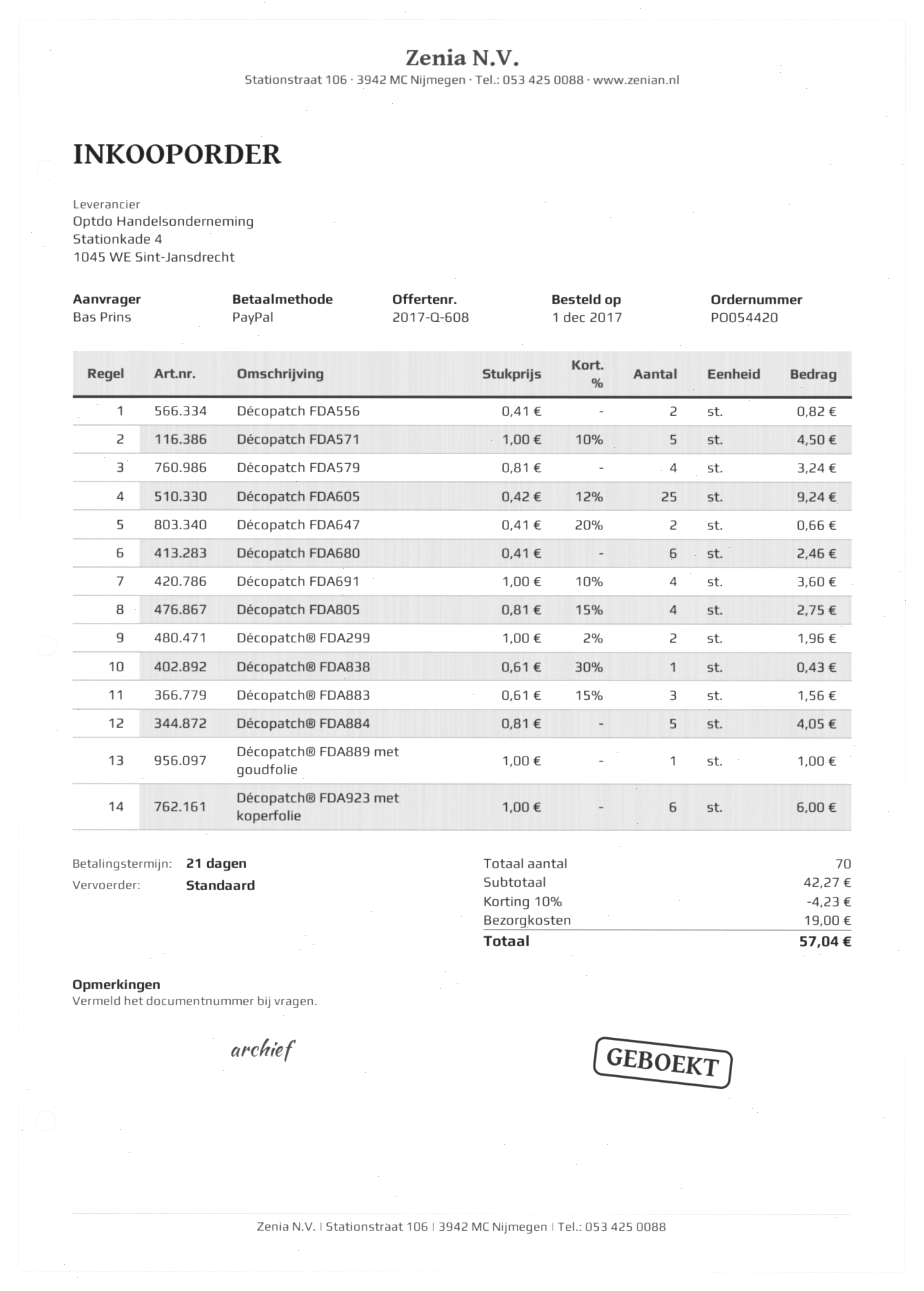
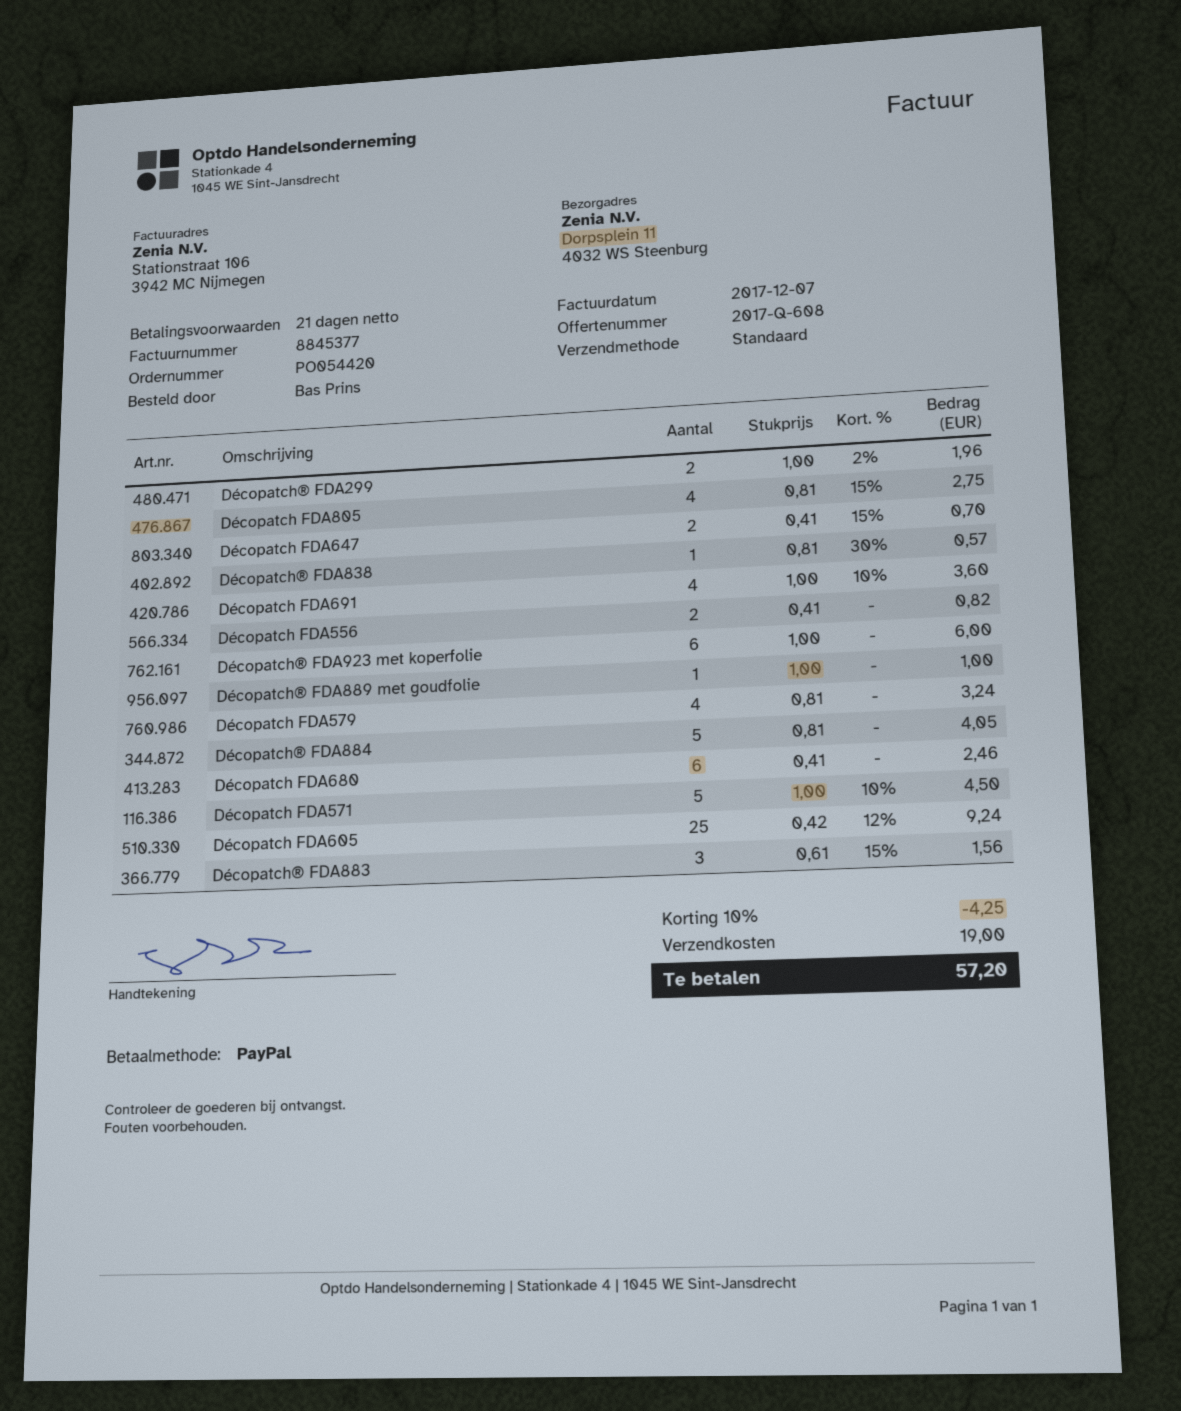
Décopatch FDA647: 2 x 0.41 - 20% = 0.66 -> 2 x 0.41 - 15% = 0.70
Décopatch® FDA838: 1 x 0.61 - 30% = 0.43 -> 1 x 0.81 - 30% = 0.57
discount: 10% = 4.23 -> 10% = 4.25
total: 57.04 -> 57.20

